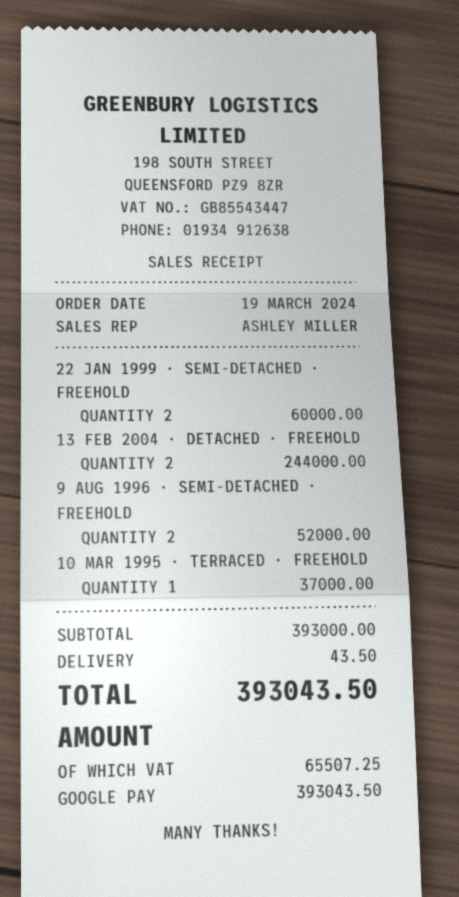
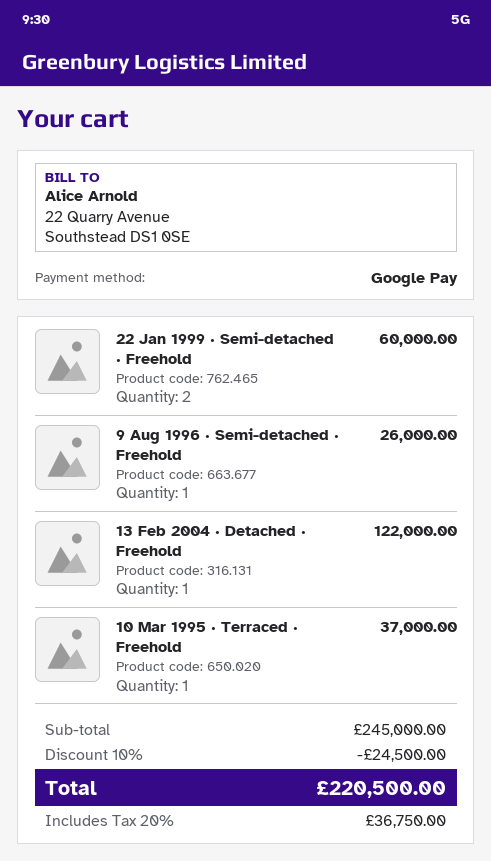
13 FEB 2004 · DETACHED · FREEHOLD: 2 for 244000.00 -> 1 for 122000.00
9 AUG 1996 · SEMI-DETACHED · FREEHOLD: 2 for 52000.00 -> 1 for 26000.00
subtotal: 393000.00 -> 245000.00
discount: none -> 10% = 24500.00
shipping: 43.50 -> none
tax: 65507.25 -> 36750.00
total: 393043.50 -> 220500.00

